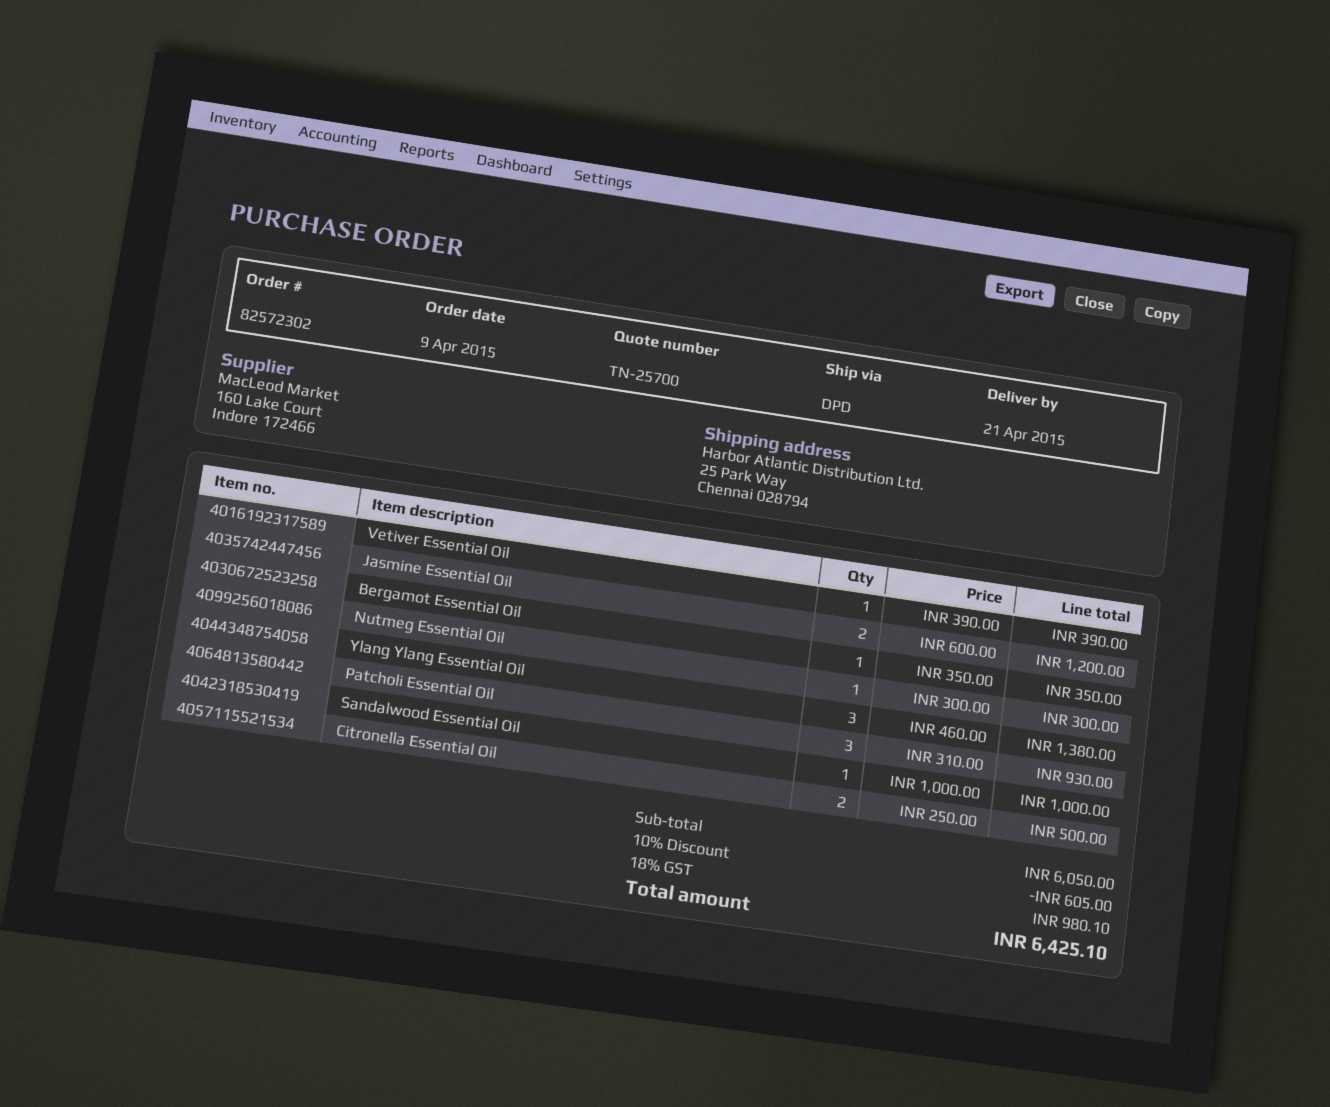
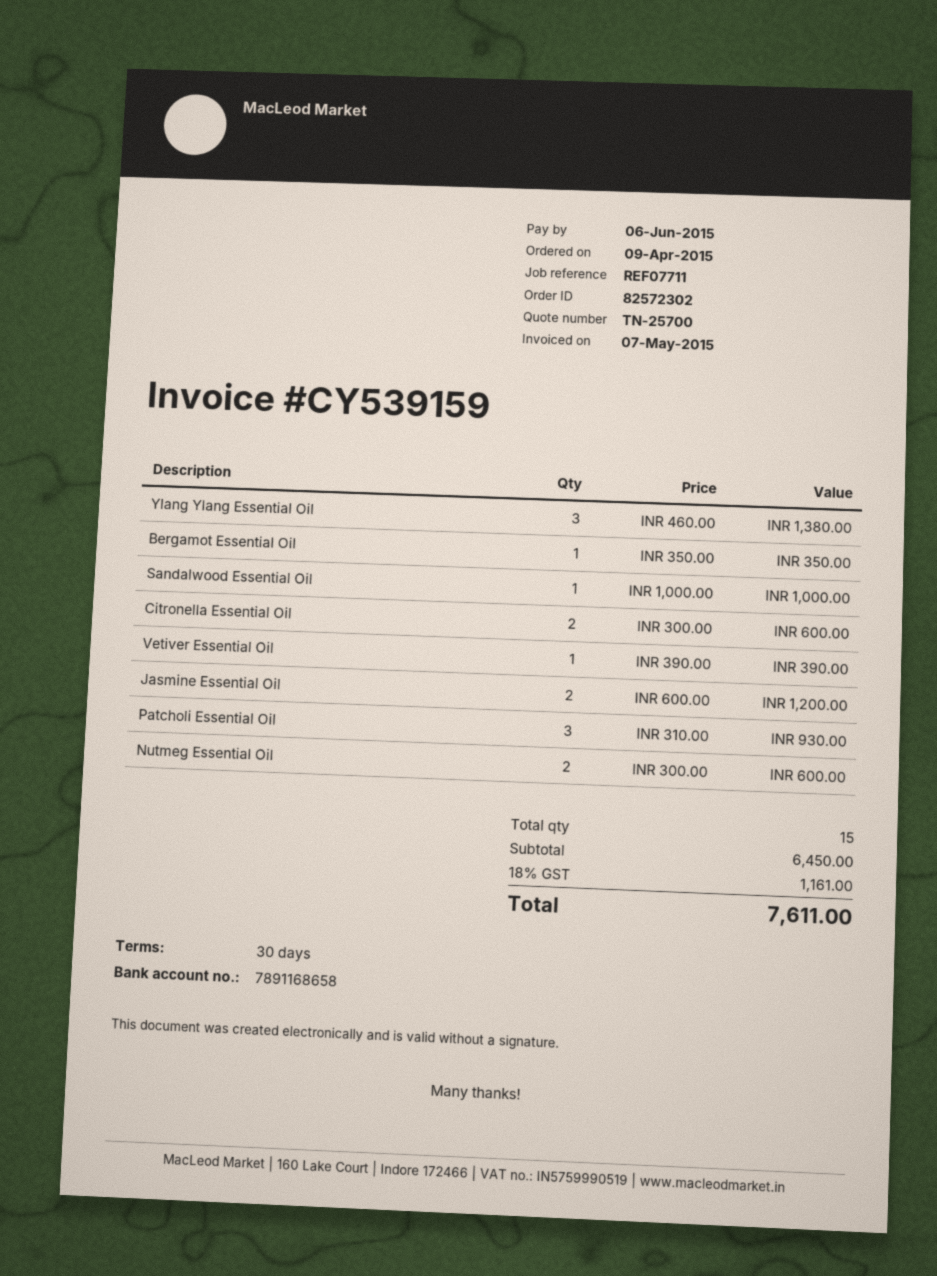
Nutmeg Essential Oil: 1 x 300.00 = 300.00 -> 2 x 300.00 = 600.00
Citronella Essential Oil: 2 x 250.00 = 500.00 -> 2 x 300.00 = 600.00
subtotal: 6050.00 -> 6450.00
discount: 10% = 605.00 -> none
tax: 18% = 980.10 -> 18% = 1161.00
total: 6425.10 -> 7611.00

